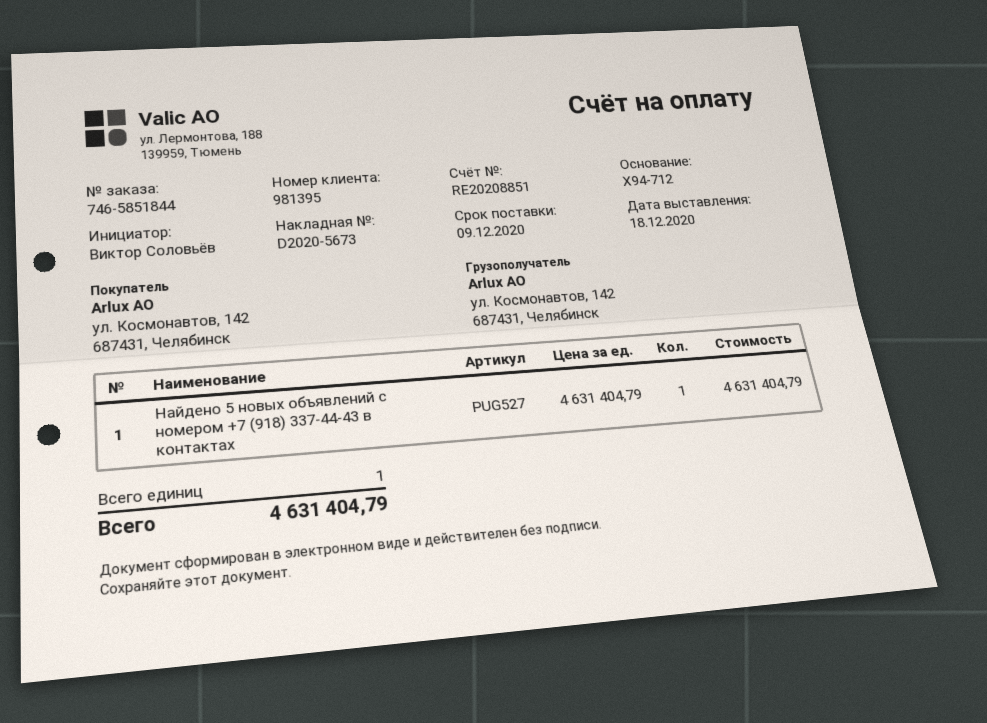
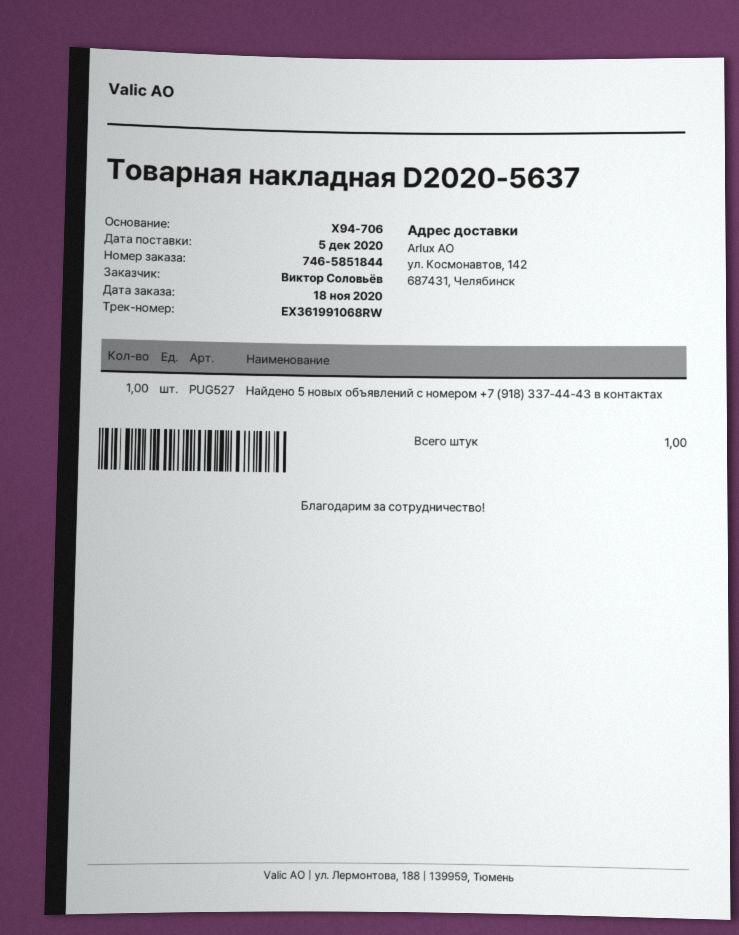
delivery note number: D2020-5673 -> D2020-5637
delivery date: 2020-12-09 -> 2020-12-05
reference: X94-712 -> X94-706

